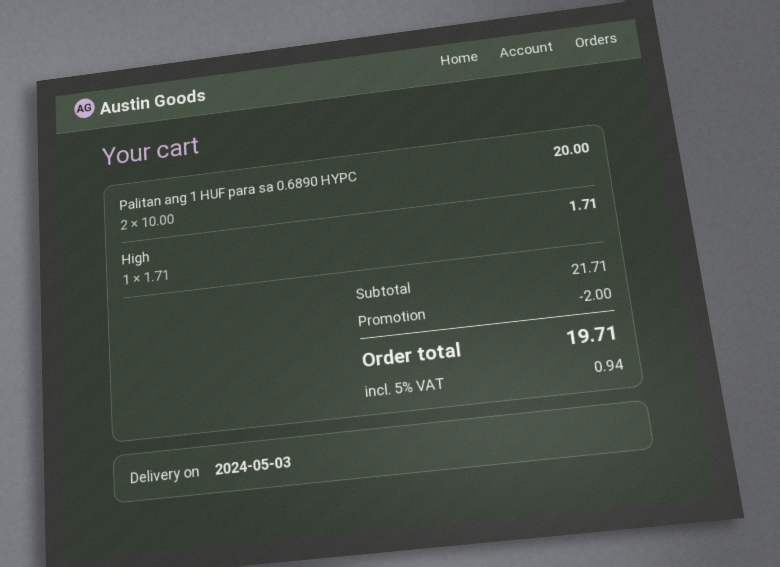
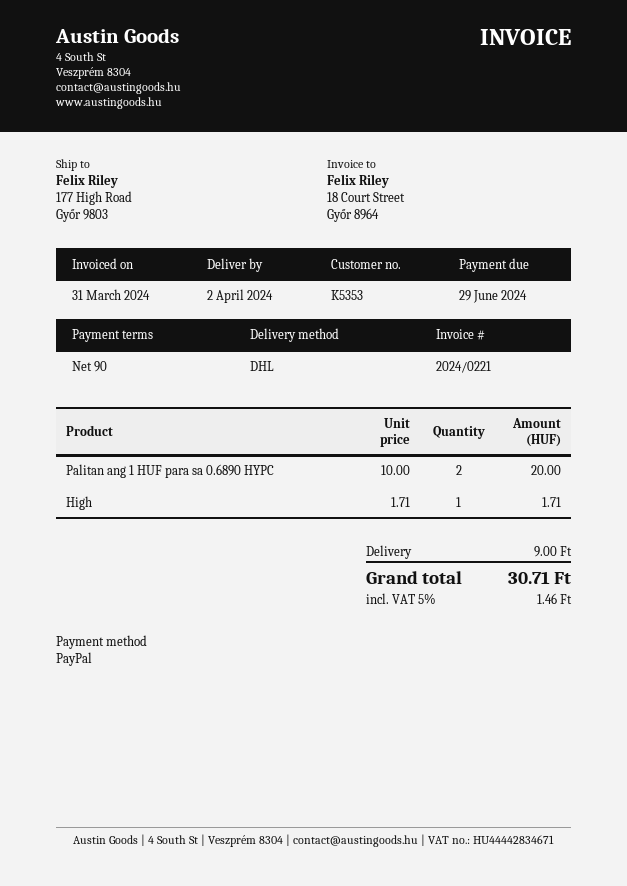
delivery date: 2024-05-03 -> 2024-04-02
discount: 2.00 -> none
shipping: none -> 9.00
tax: 5% = 0.94 -> 5% = 1.46
total: 19.71 -> 30.71

